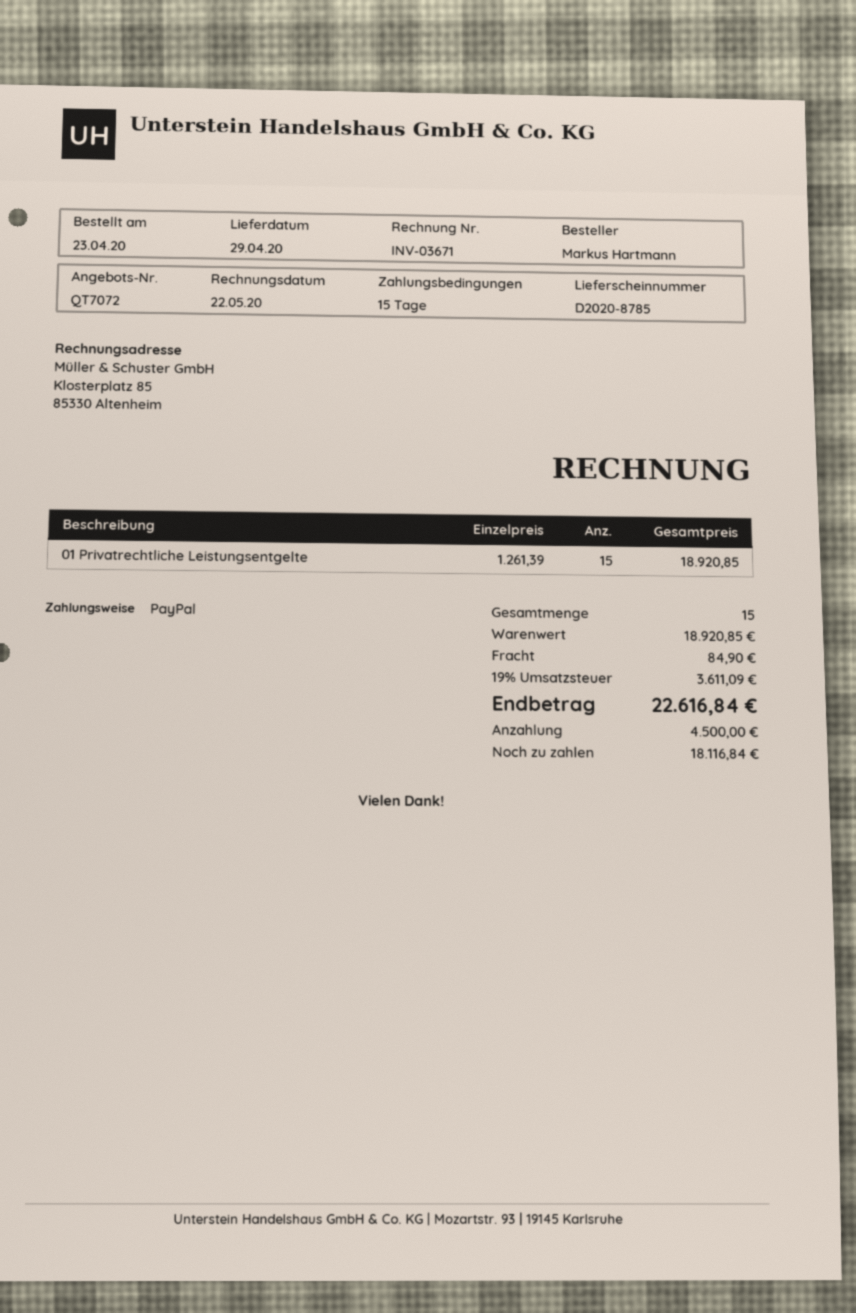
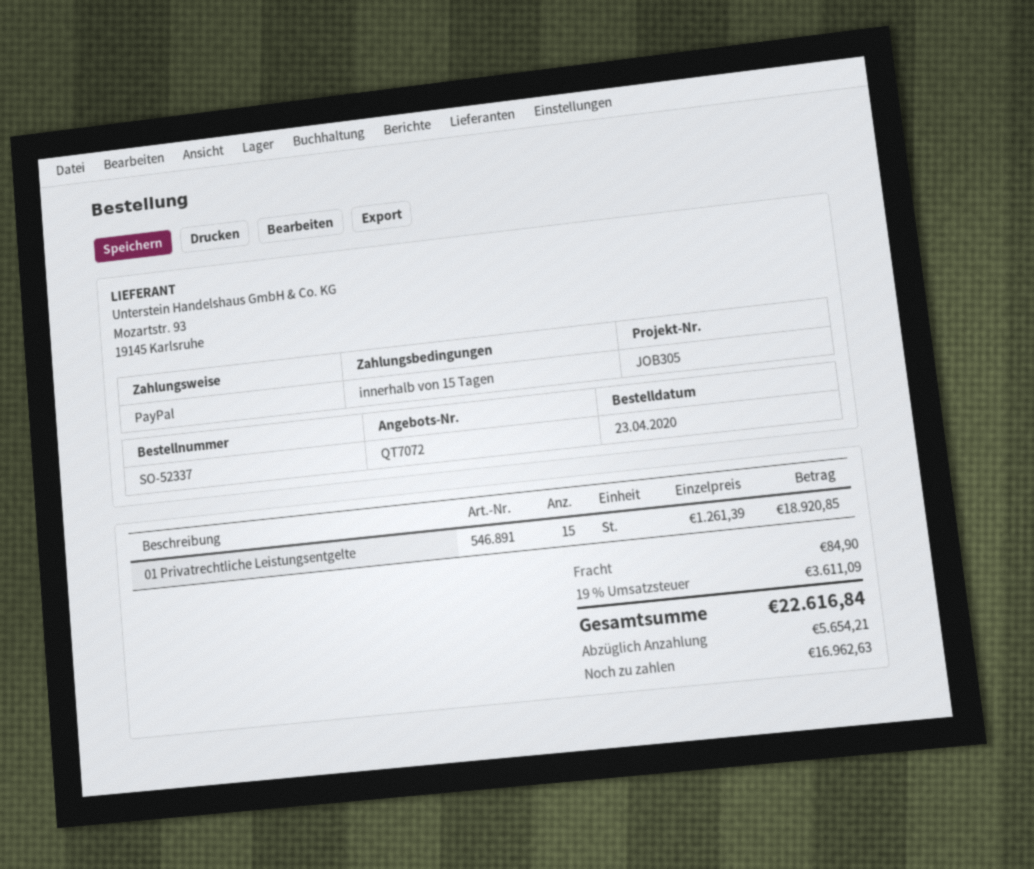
deposit: 4500.00 -> 5654.21
balance: 18116.84 -> 16962.63

